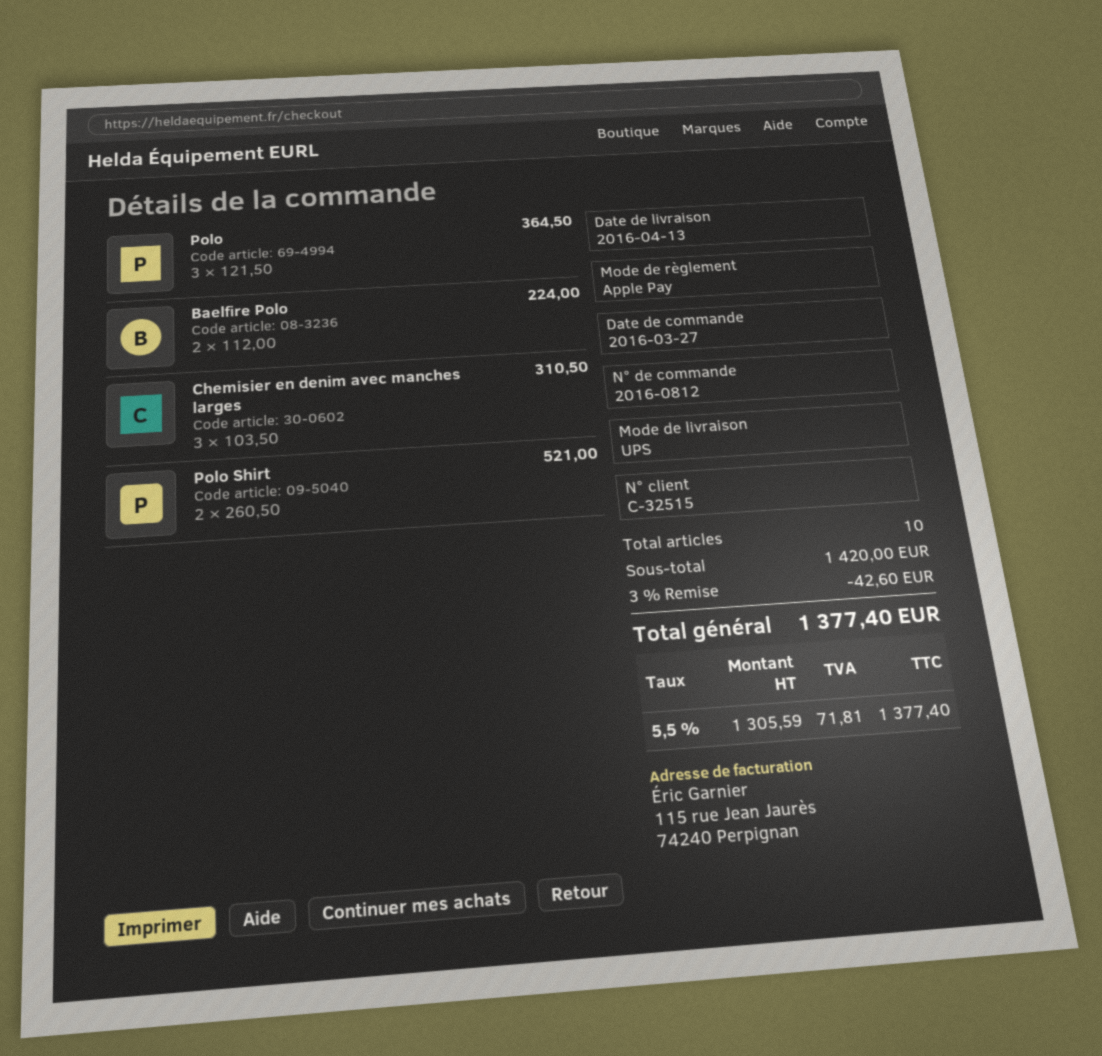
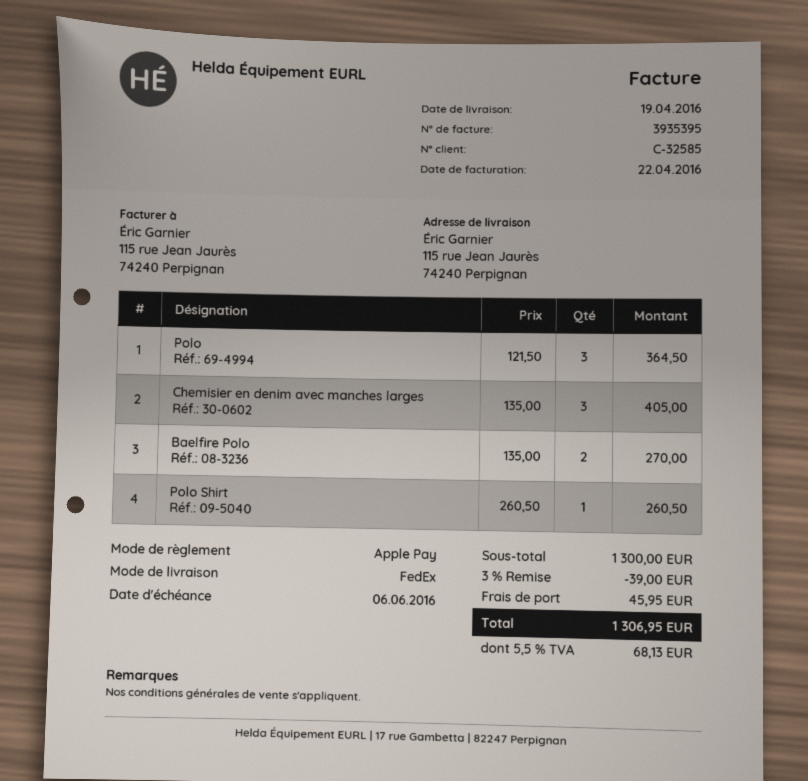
delivery date: 2016-04-13 -> 2016-04-19
customer number: C-32515 -> C-32585
shipping method: UPS -> FedEx
Baelfire Polo: 2 x 112.00 = 224.00 -> 2 x 135.00 = 270.00
Chemisier en denim avec manches larges: 3 x 103.50 = 310.50 -> 3 x 135.00 = 405.00
Polo Shirt: 2 x 260.50 = 521.00 -> 1 x 260.50 = 260.50
subtotal: 1420.00 -> 1300.00
discount: 3% = 42.60 -> 3% = 39.00
shipping: none -> 45.95
tax: 5.5% = 71.81 -> 5.5% = 68.13
total: 1377.40 -> 1306.95

